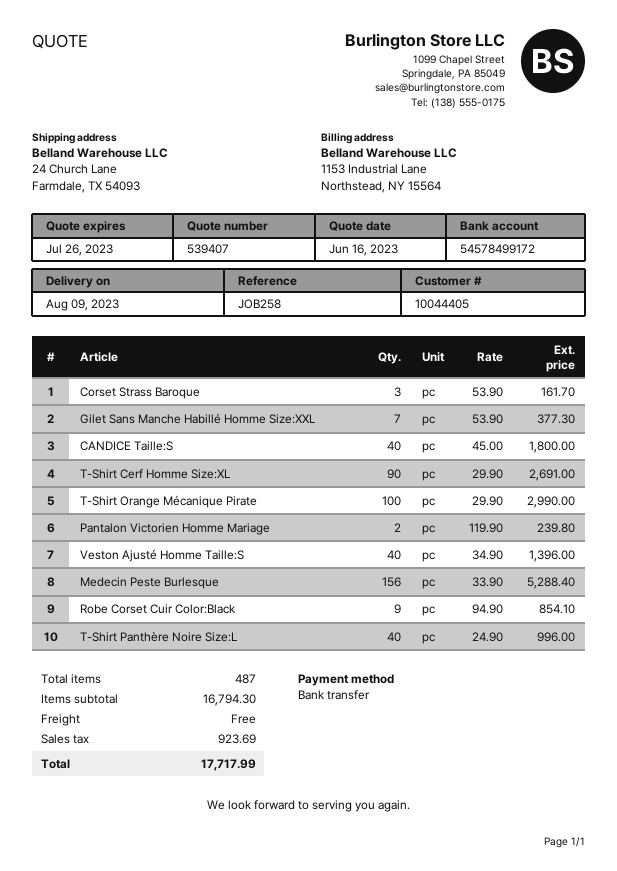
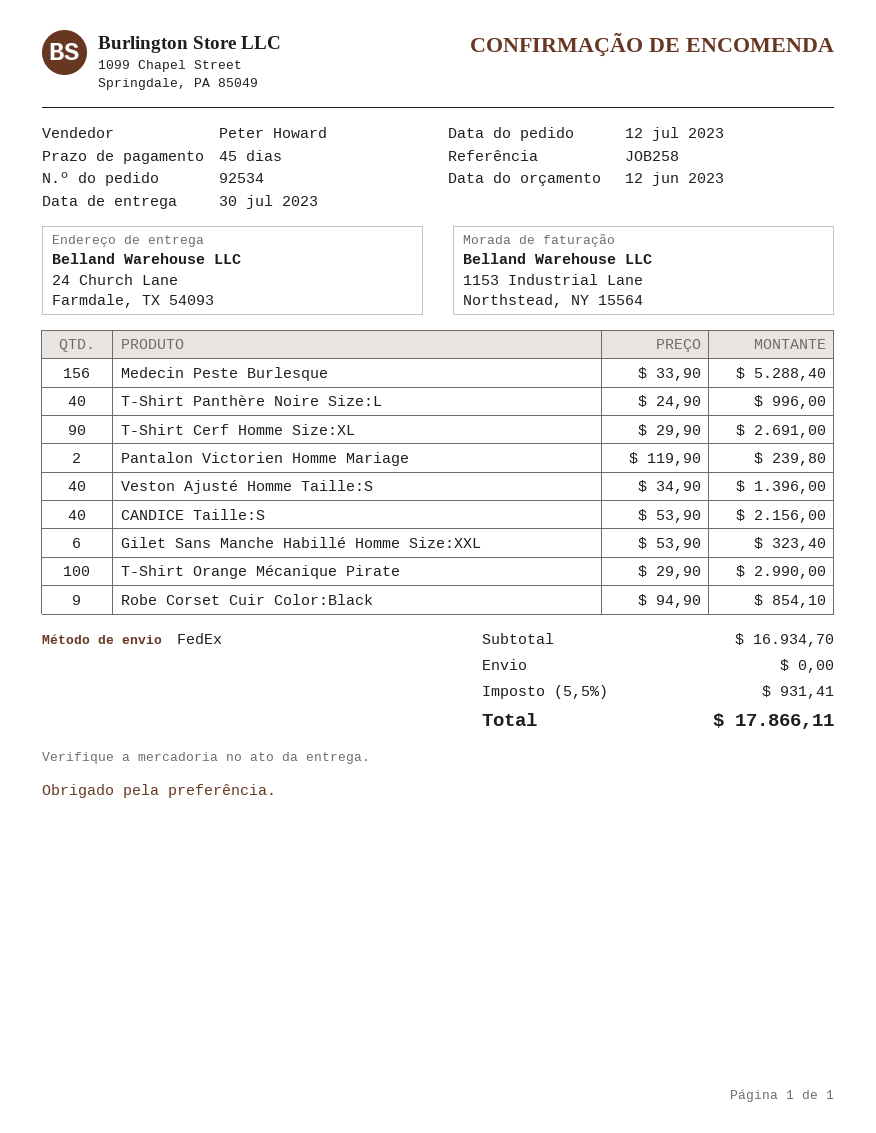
quote date: 2023-06-16 -> 2023-06-12
delivery date: 2023-08-09 -> 2023-07-30
Corset Strass Baroque: 3 x 53.90 = 161.70 -> none
Gilet Sans Manche Habillé Homme Size:XXL: 7 x 53.90 = 377.30 -> 6 x 53.90 = 323.40
CANDICE Taille:S: 40 x 45.00 = 1800.00 -> 40 x 53.90 = 2156.00
subtotal: 16794.30 -> 16934.70
tax: 923.69 -> 931.41
total: 17717.99 -> 17866.11

